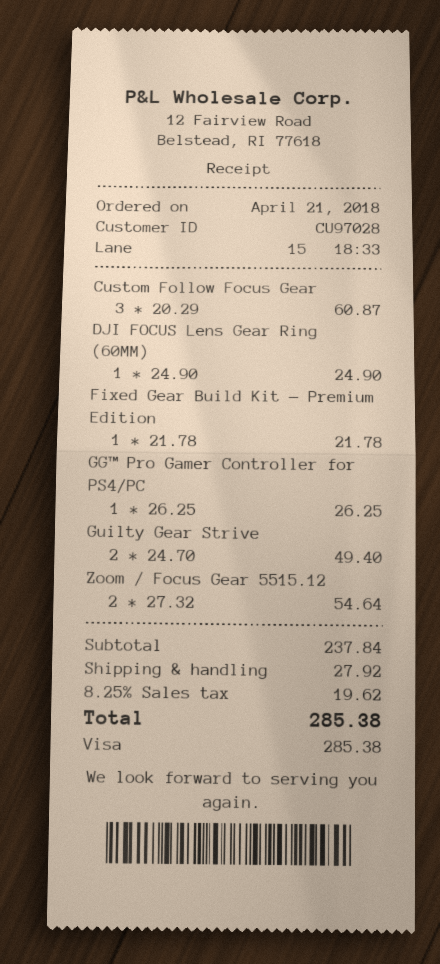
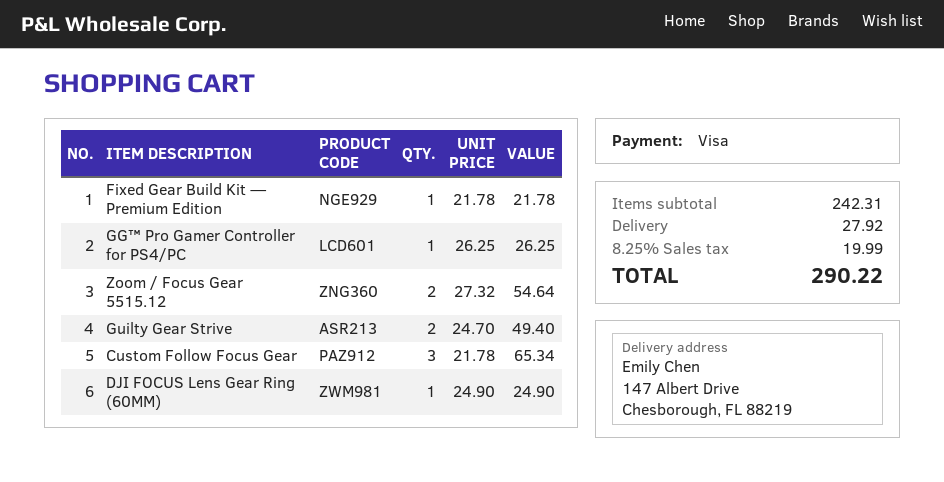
Custom Follow Focus Gear: 3 x 20.29 = 60.87 -> 3 x 21.78 = 65.34
subtotal: 237.84 -> 242.31
tax: 8.25% = 19.62 -> 8.25% = 19.99
total: 285.38 -> 290.22

